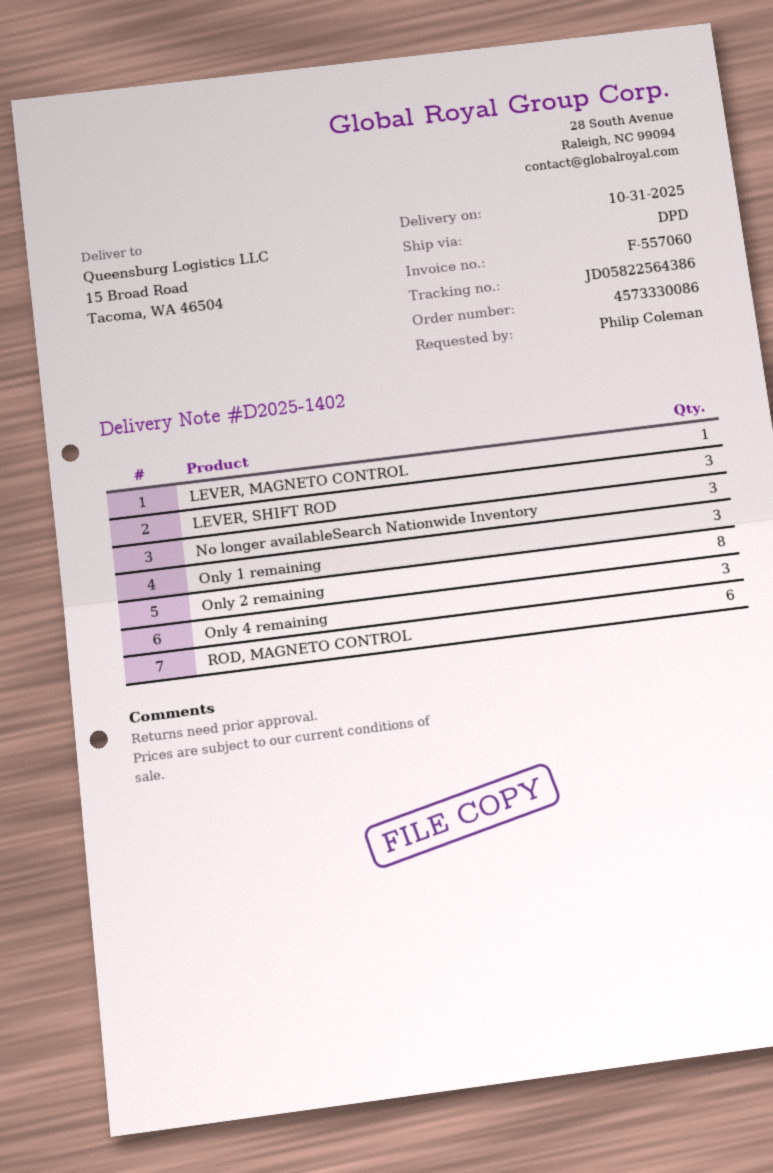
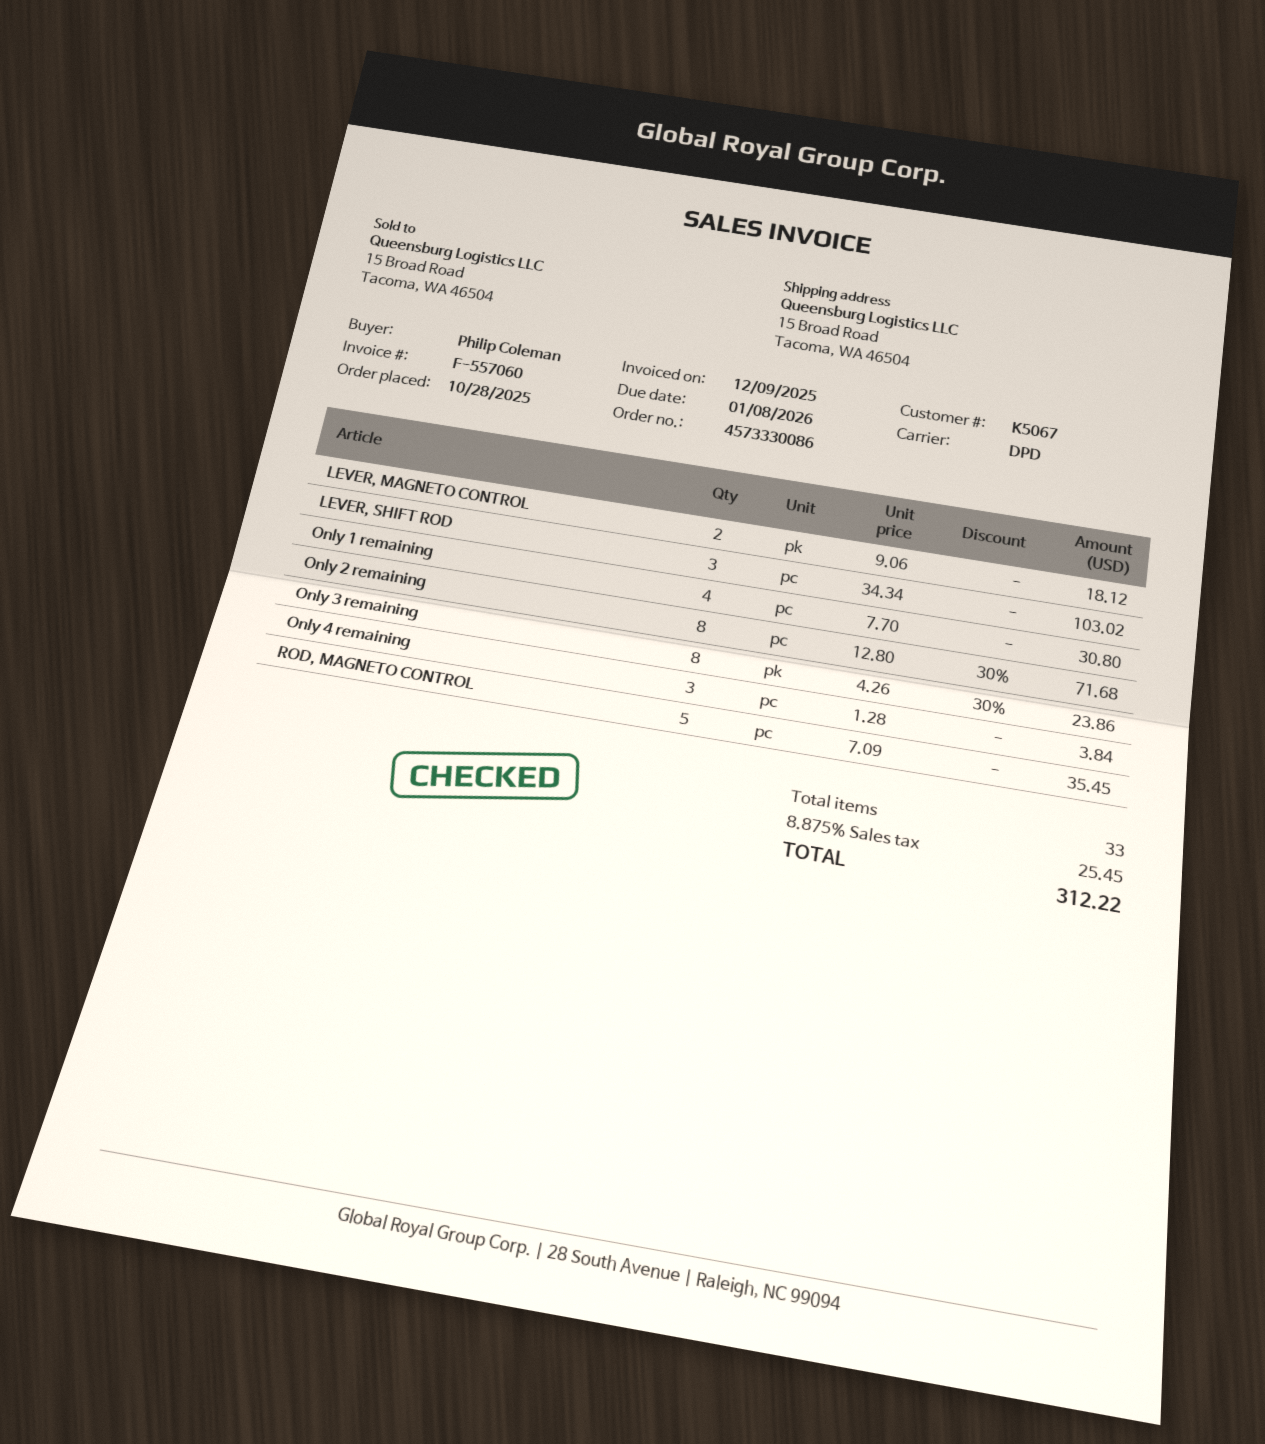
LEVER, MAGNETO CONTROL: 1 -> 2
No longer availableSearch Nationwide Inventory: 3 -> none
Only 1 remaining: 3 -> 4
ROD, MAGNETO CONTROL: 6 -> 5
Only 3 remaining: none -> 8

